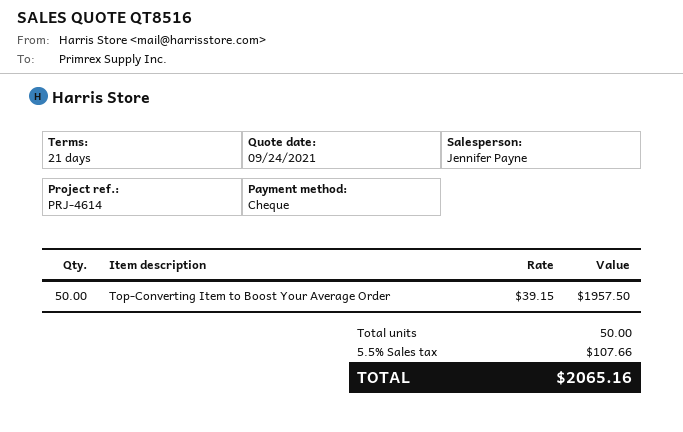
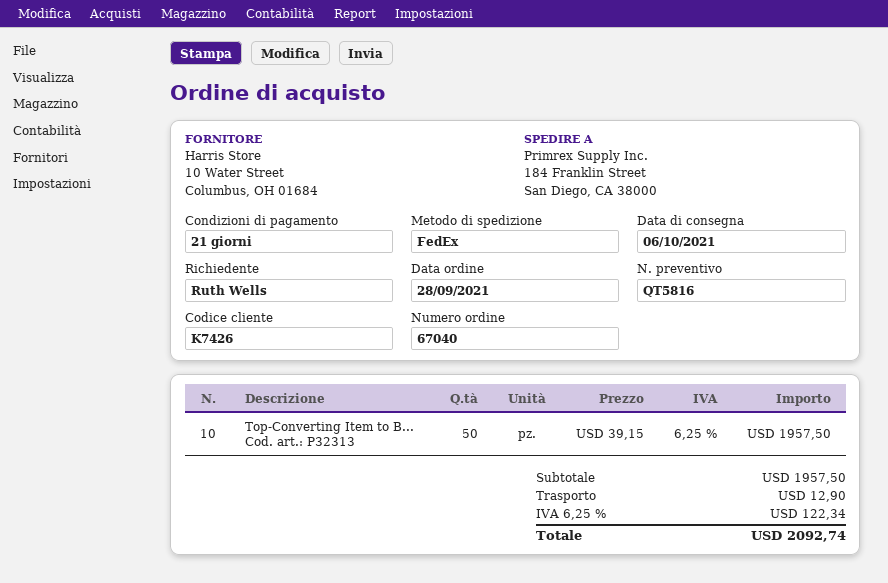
quote number: QT8516 -> QT5816
shipping: none -> 12.90
tax: 5.5% = 107.66 -> 6.25% = 122.34
total: 2065.16 -> 2092.74

